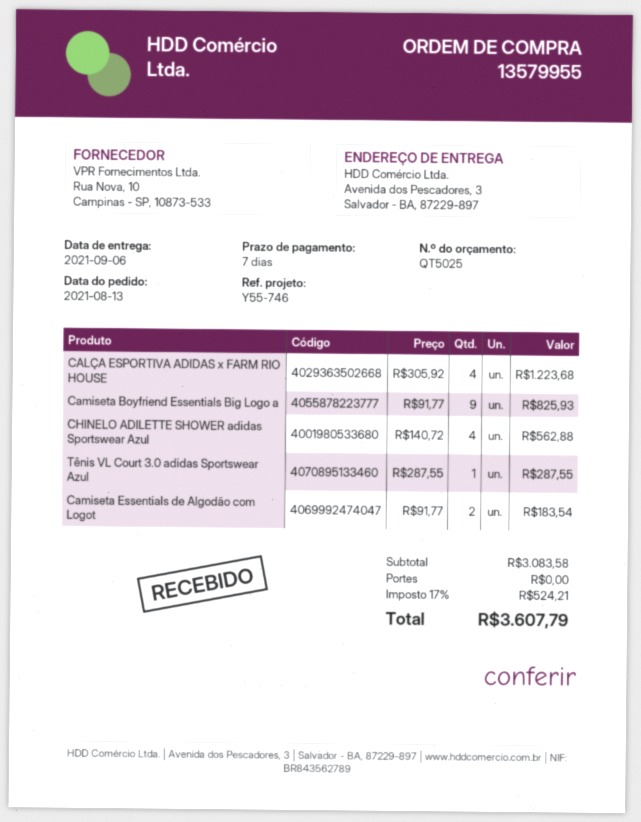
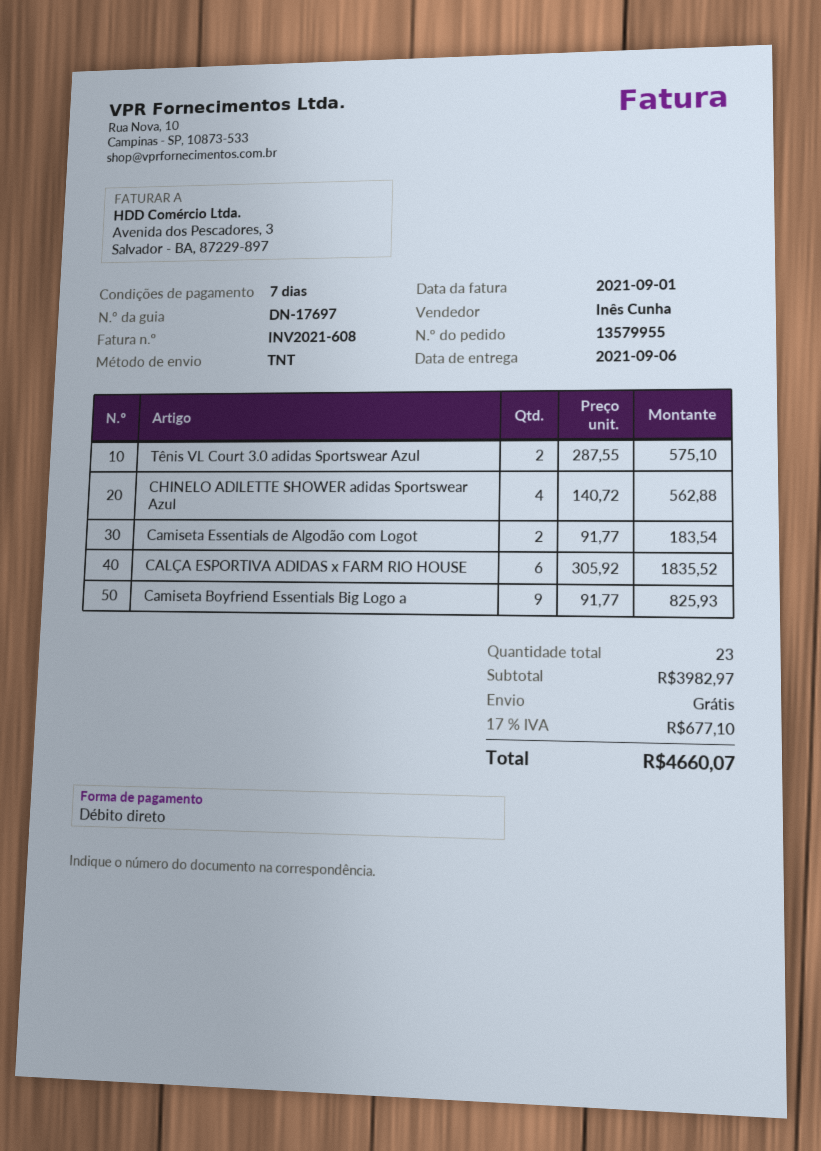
CALÇA ESPORTIVA ADIDAS x FARM RIO HOUSE: 4 x 305.92 = 1223.68 -> 6 x 305.92 = 1835.52
Tênis VL Court 3.0 adidas Sportswear Azul: 1 x 287.55 = 287.55 -> 2 x 287.55 = 575.10
subtotal: 3083.58 -> 3982.97
tax: 17% = 524.21 -> 17% = 677.10
total: 3607.79 -> 4660.07

